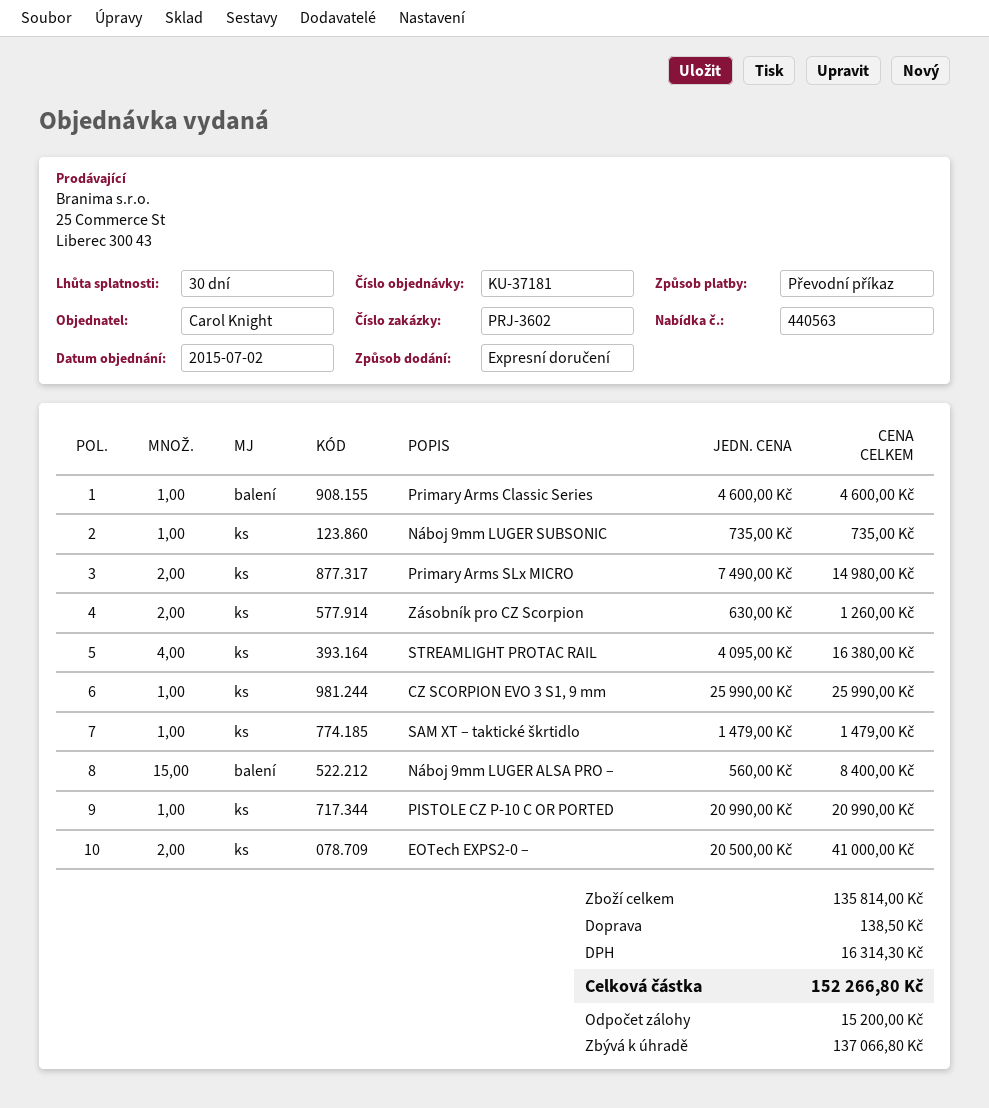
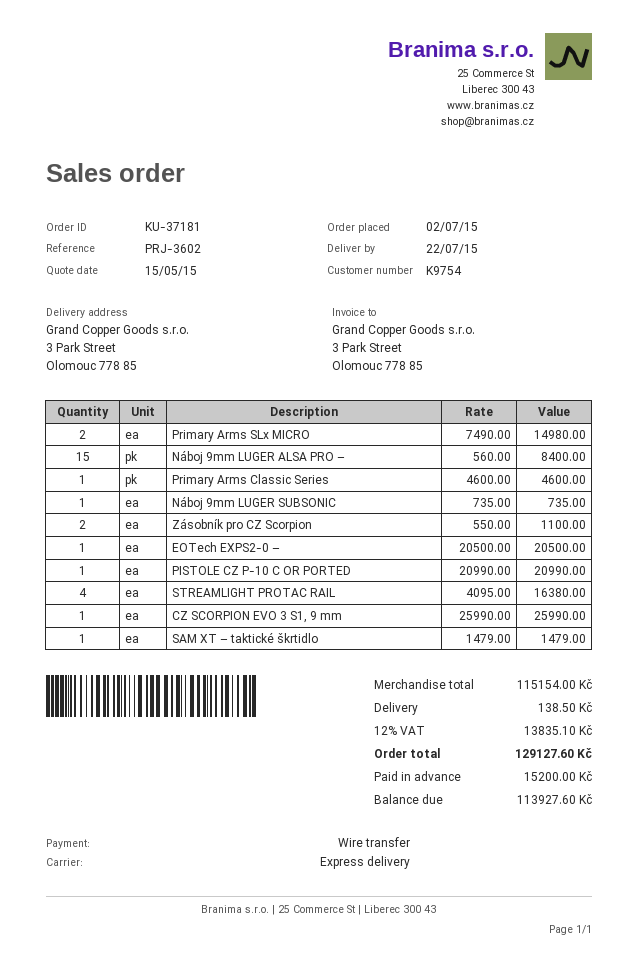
Zásobník pro CZ Scorpion: 2 x 630.00 = 1260.00 -> 2 x 550.00 = 1100.00
EOTech EXPS2-0 –: 2 x 20500.00 = 41000.00 -> 1 x 20500.00 = 20500.00
subtotal: 135814.00 -> 115154.00
tax: 16314.30 -> 13835.10
total: 152266.80 -> 129127.60
balance: 137066.80 -> 113927.60

